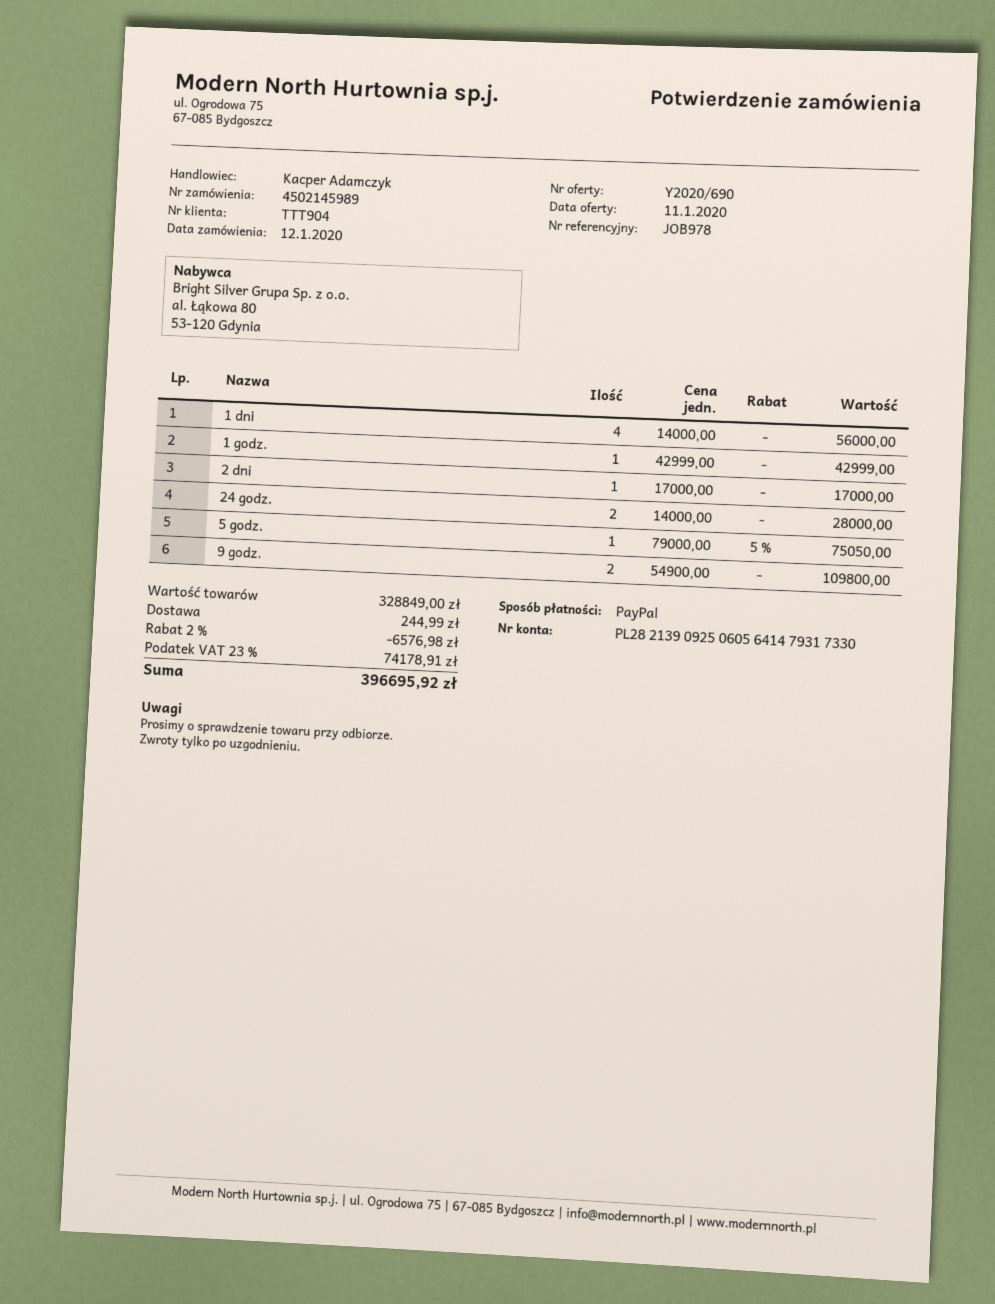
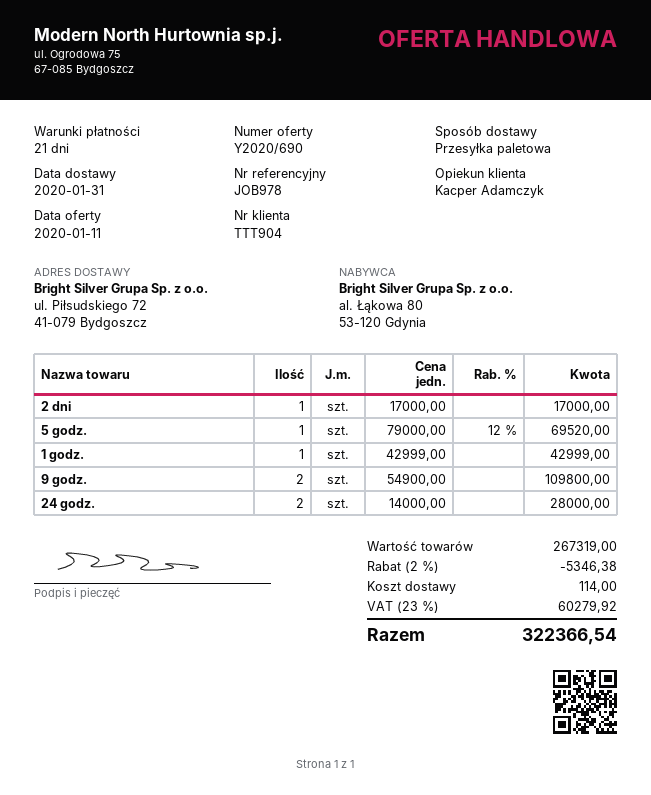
1 dni: 4 x 14000.00 = 56000.00 -> none
5 godz.: 1 x 79000.00 - 5% = 75050.00 -> 1 x 79000.00 - 12% = 69520.00
subtotal: 328849.00 -> 267319.00
discount: 2% = 6576.98 -> 2% = 5346.38
shipping: 244.99 -> 114.00
tax: 23% = 74178.91 -> 23% = 60279.92
total: 396695.92 -> 322366.54

